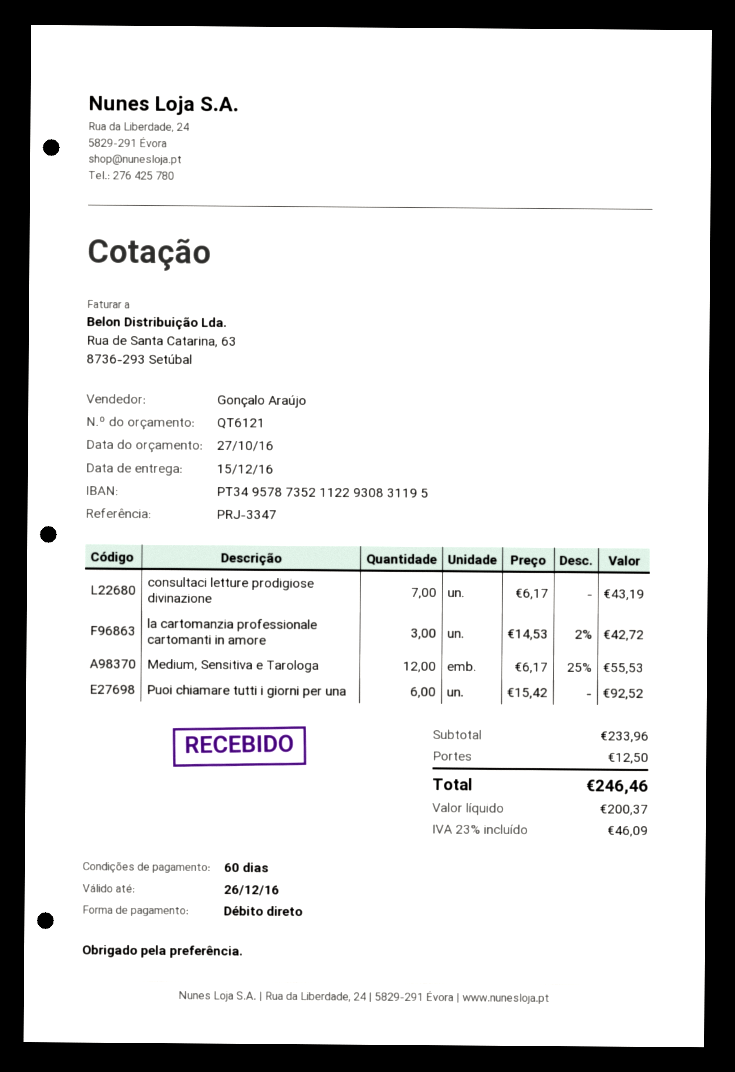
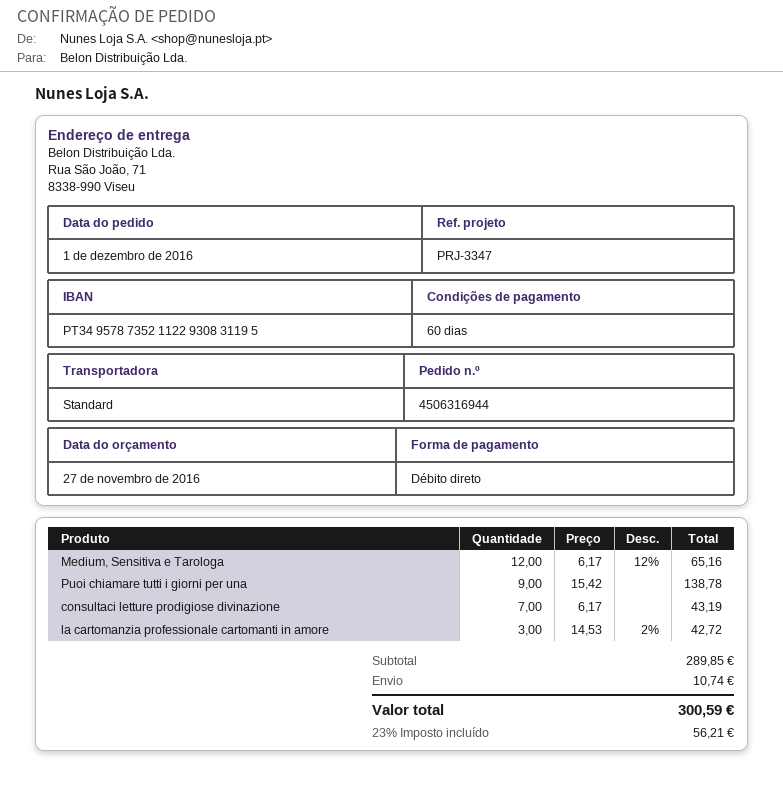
quote date: 2016-10-27 -> 2016-11-27
Medium, Sensitiva e Tarologa: 12 x 6.17 - 25% = 55.53 -> 12 x 6.17 - 12% = 65.16
Puoi chiamare tutti i giorni per una: 6 x 15.42 = 92.52 -> 9 x 15.42 = 138.78
subtotal: 233.96 -> 289.85
shipping: 12.50 -> 10.74
tax: 23% = 46.09 -> 23% = 56.21
total: 246.46 -> 300.59

